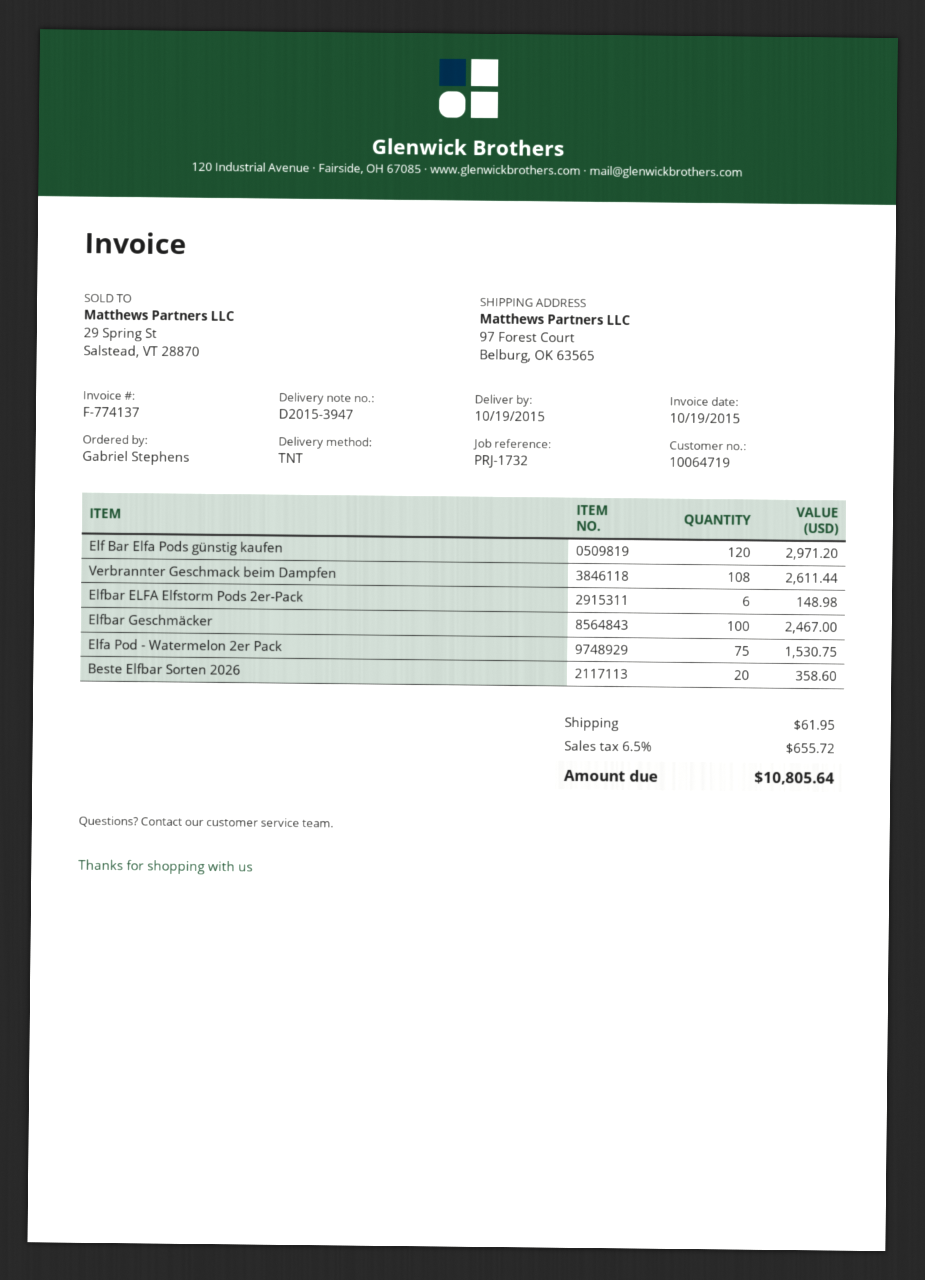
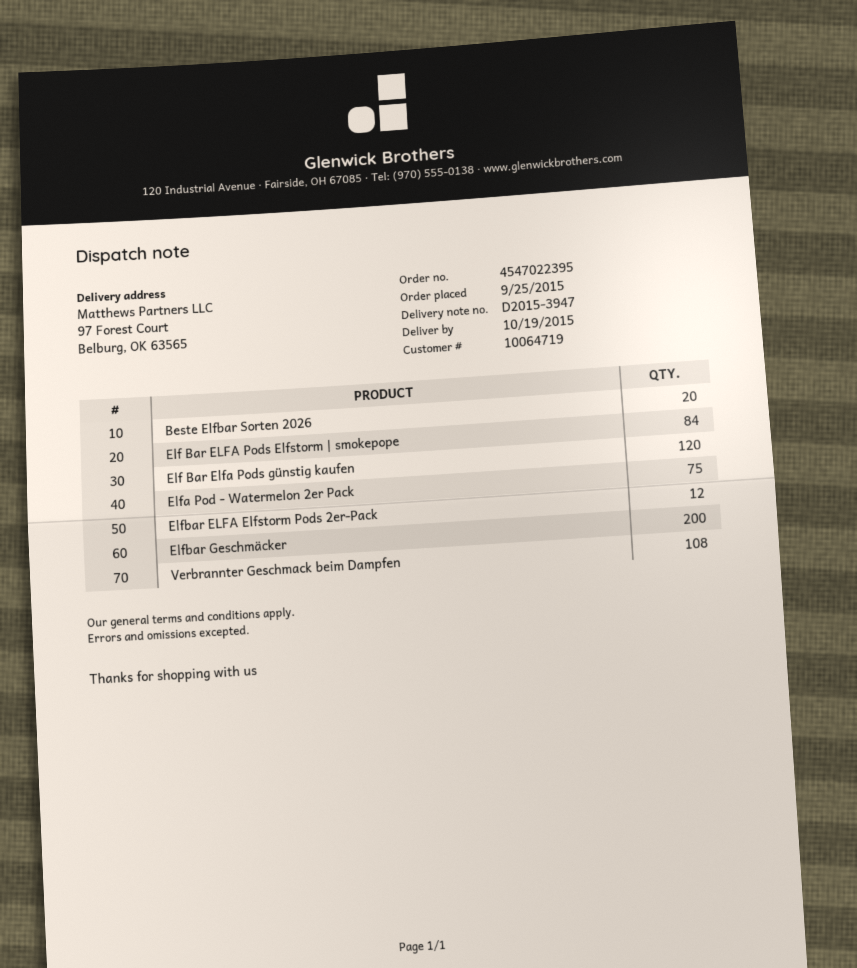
Elfbar ELFA Elfstorm Pods 2er-Pack: 6 -> 12
Elfbar Geschmäcker: 100 -> 200
Elf Bar ELFA Pods Elfstorm | smokepope: none -> 84

